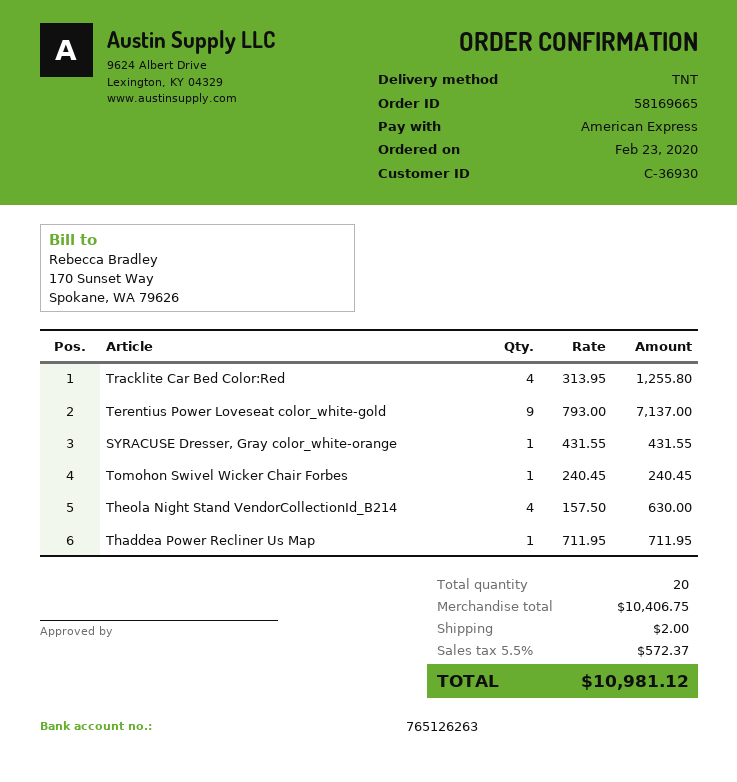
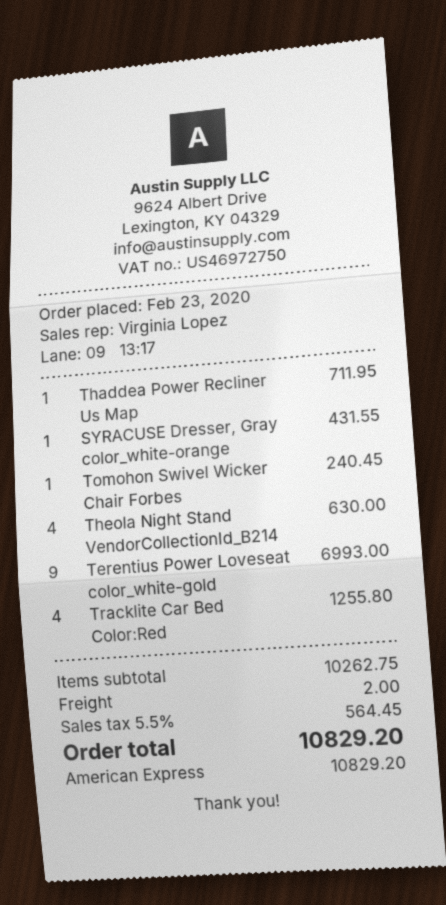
Terentius Power Loveseat color_white-gold: 9 for 7137.00 -> 9 for 6993.00
subtotal: 10406.75 -> 10262.75
tax: 5.5% = 572.37 -> 5.5% = 564.45
total: 10981.12 -> 10829.20

